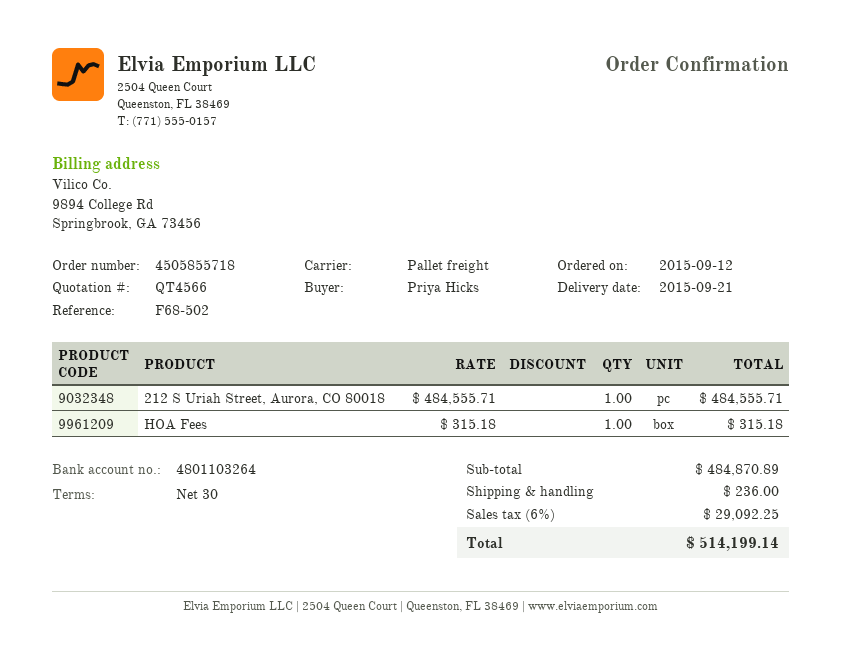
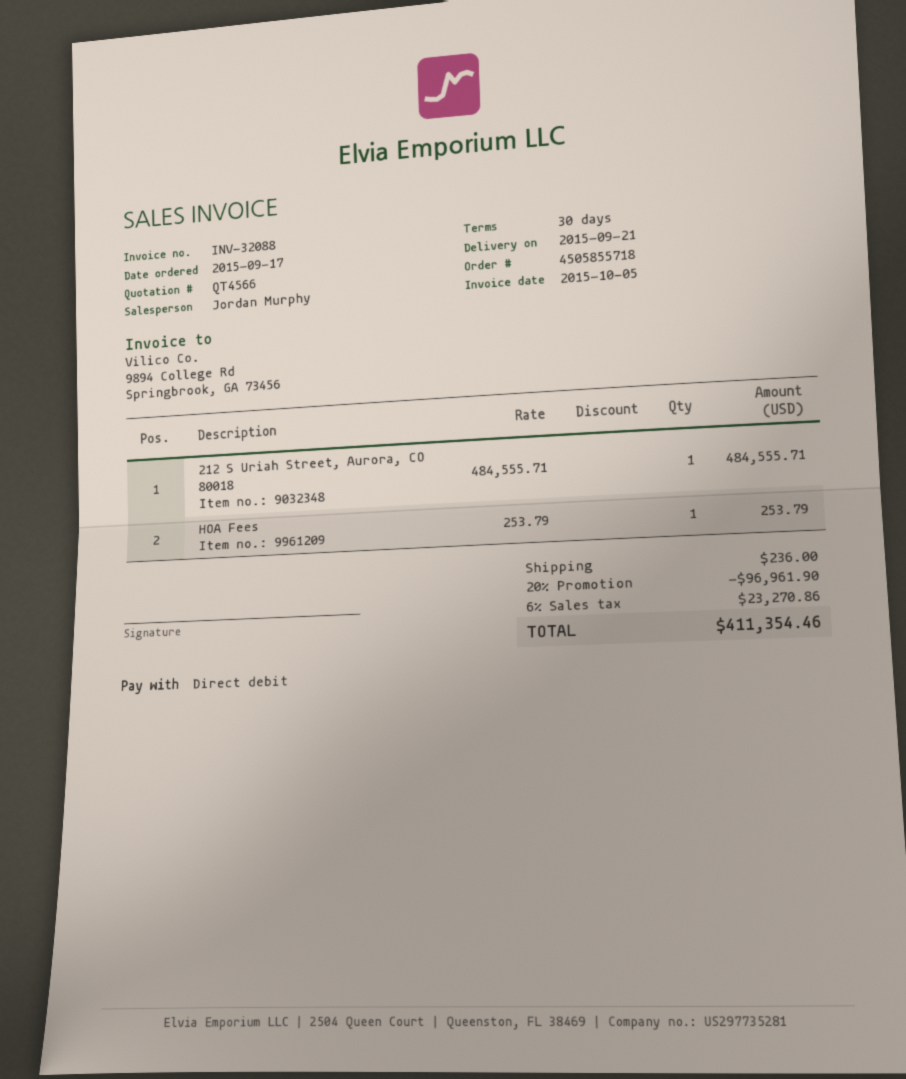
order date: 2015-09-12 -> 2015-09-17
HOA Fees: 1 x 315.18 = 315.18 -> 1 x 253.79 = 253.79
discount: none -> 20% = 96961.90
tax: 6% = 29092.25 -> 6% = 23270.86
total: 514199.14 -> 411354.46

